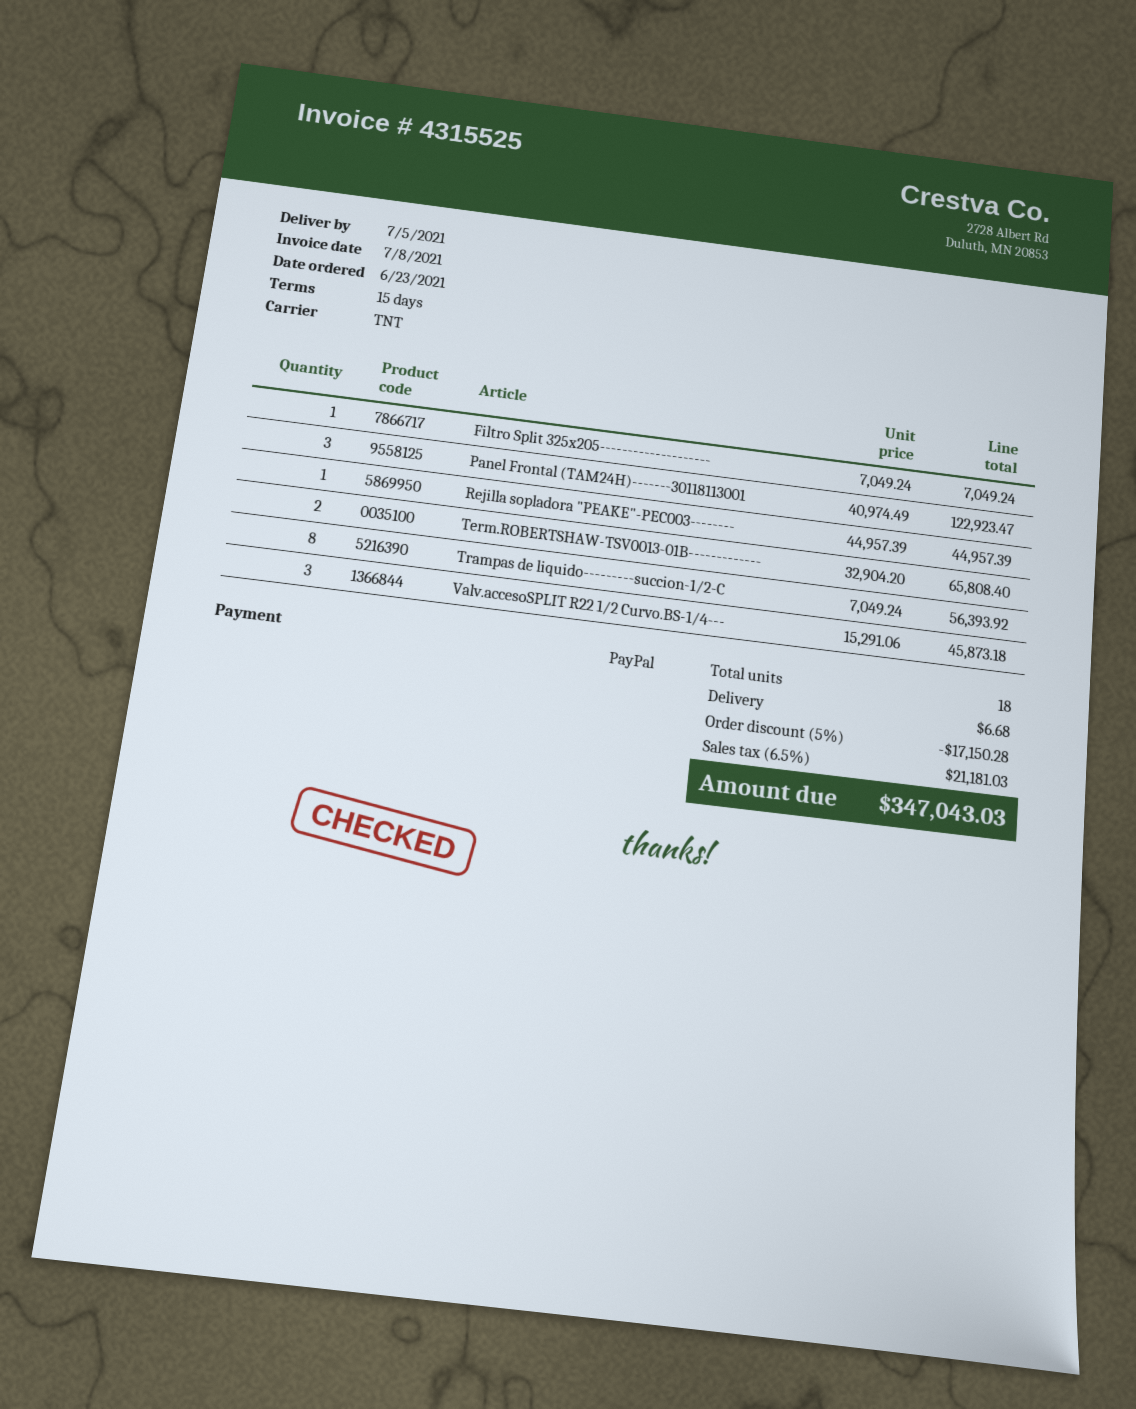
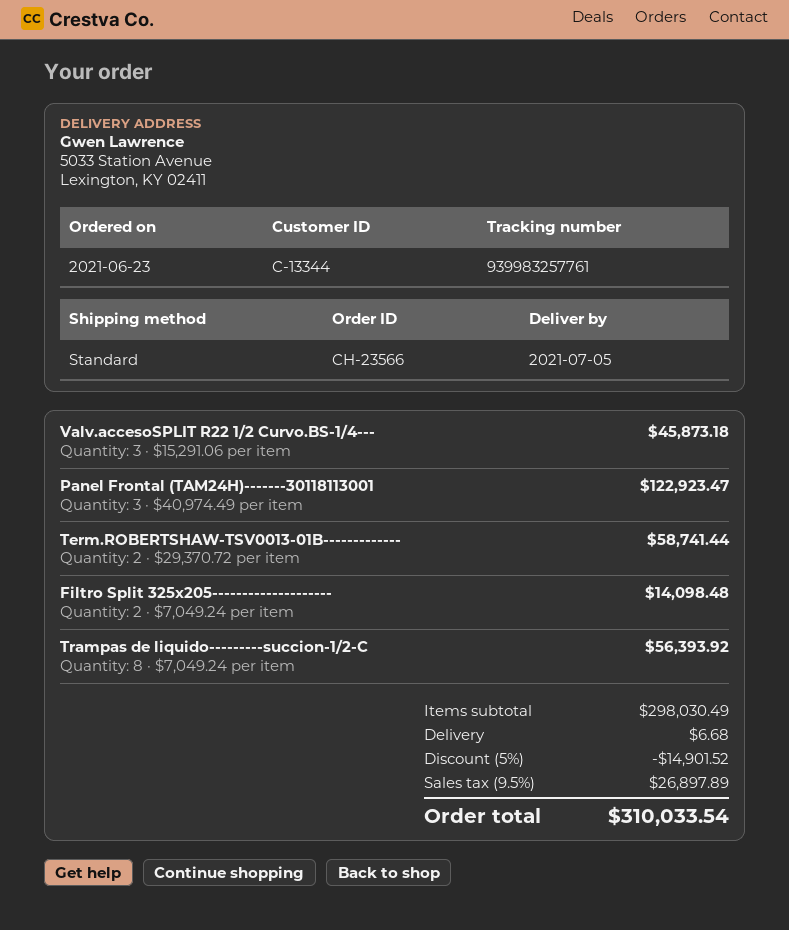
shipping method: TNT -> standard
Filtro Split 325x205--------------------: 1 x 7049.24 = 7049.24 -> 2 x 7049.24 = 14098.48
Rejilla sopladora "PEAKE"-PEC003--------: 1 x 44957.39 = 44957.39 -> none
Term.ROBERTSHAW-TSV0013-01B-------------: 2 x 32904.20 = 65808.40 -> 2 x 29370.72 = 58741.44
discount: 5% = 17150.28 -> 5% = 14901.52
tax: 6.5% = 21181.03 -> 9.5% = 26897.89
total: 347043.03 -> 310033.54

